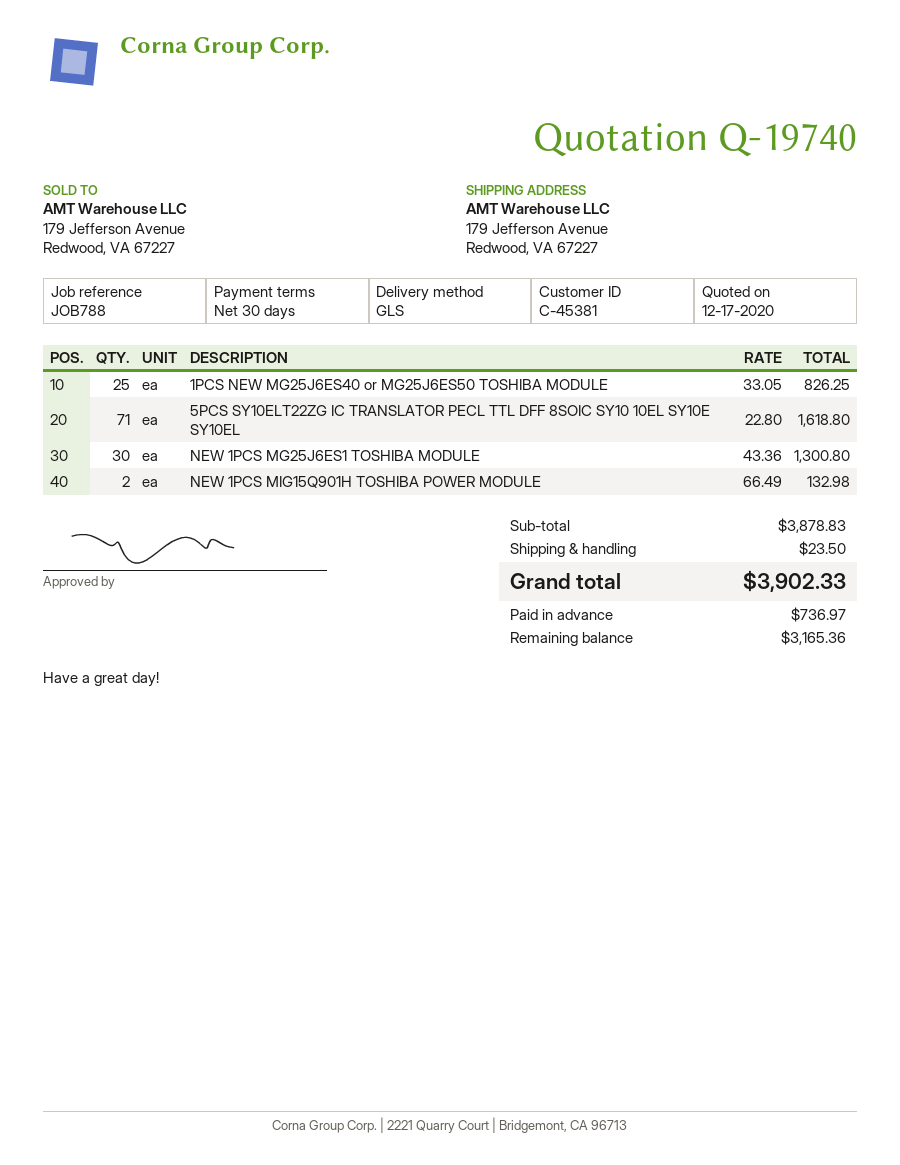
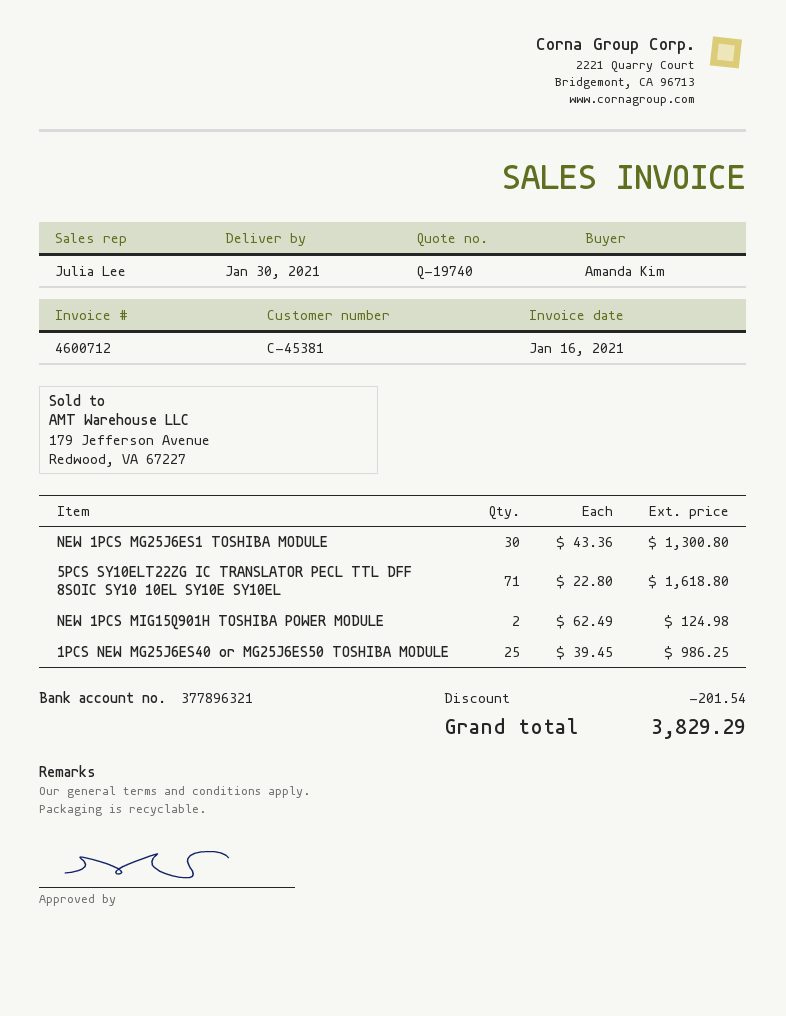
1PCS NEW MG25J6ES40 or MG25J6ES50 TOSHIBA MODULE: 25 x 33.05 = 826.25 -> 25 x 39.45 = 986.25
NEW 1PCS MIG15Q901H TOSHIBA POWER MODULE: 2 x 66.49 = 132.98 -> 2 x 62.49 = 124.98
discount: none -> 201.54
shipping: 23.50 -> none
total: 3902.33 -> 3829.29

